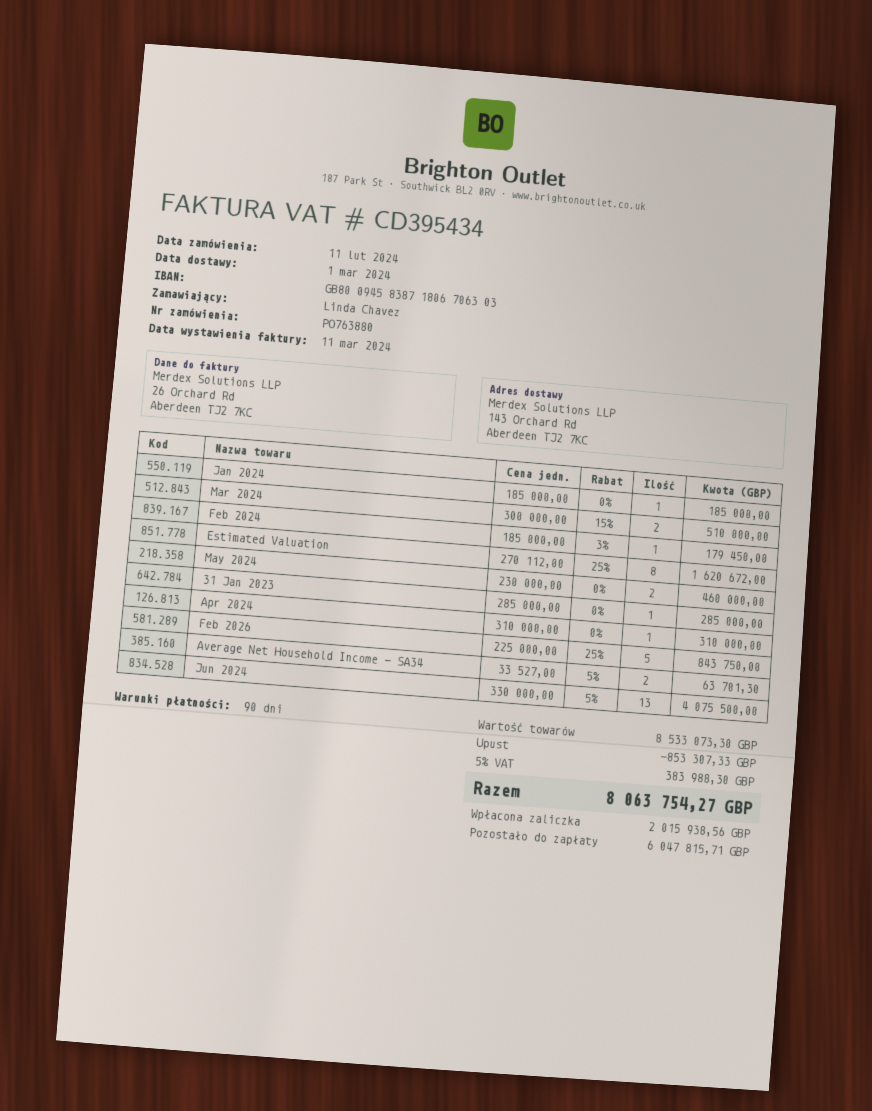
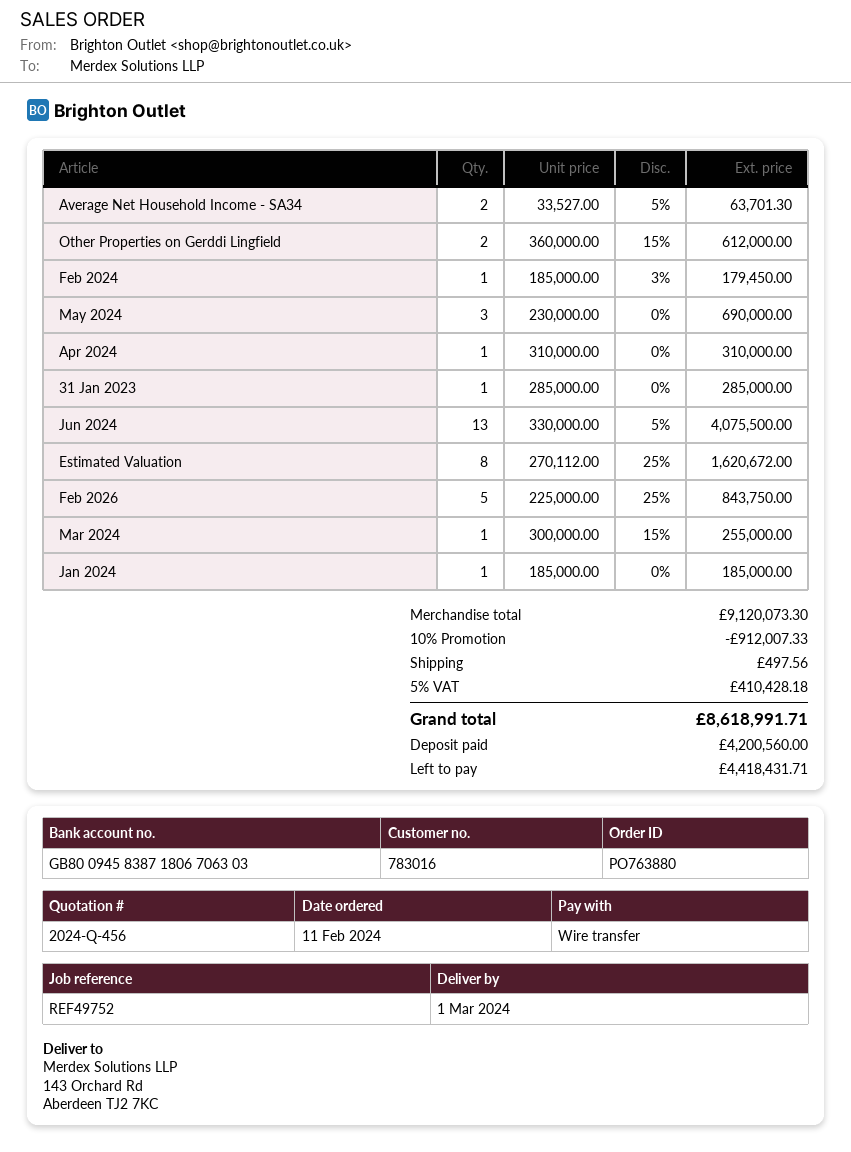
Mar 2024: 2 x 300000.00 - 15% = 510000.00 -> 1 x 300000.00 - 15% = 255000.00
May 2024: 2 x 230000.00 = 460000.00 -> 3 x 230000.00 = 690000.00
Other Properties on Gerddi Lingfield: none -> 2 x 360000.00 - 15% = 612000.00
subtotal: 8533073.30 -> 9120073.30
discount: 853307.33 -> 912007.33
shipping: none -> 497.56
tax: 5% = 383988.30 -> 5% = 410428.18
total: 8063754.27 -> 8618991.71
deposit: 2015938.56 -> 4200560.00
balance: 6047815.71 -> 4418431.71

